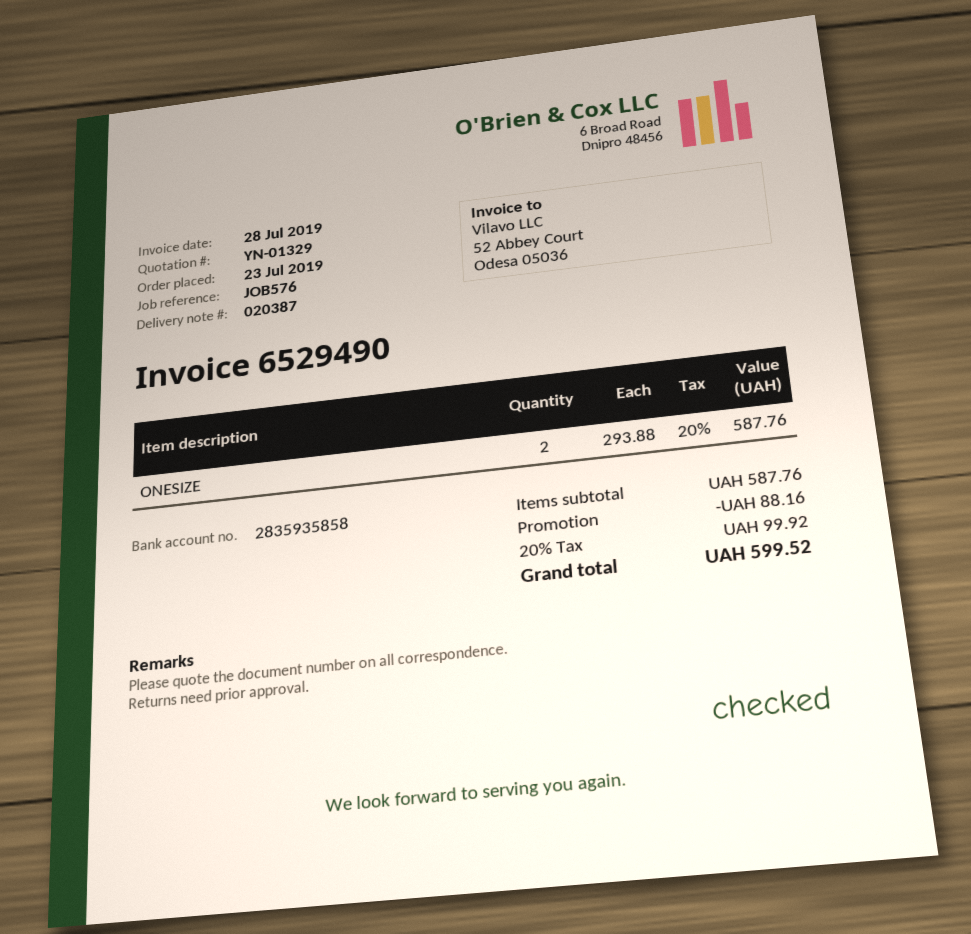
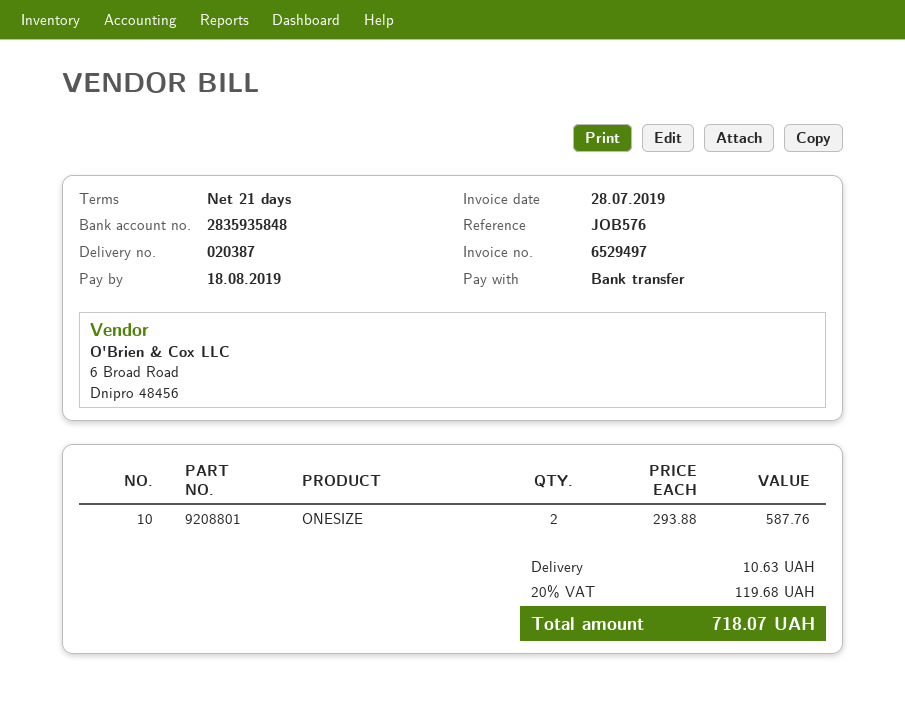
invoice number: 6529490 -> 6529497
bank account: 2835935858 -> 2835935848
discount: 88.16 -> none
shipping: none -> 10.63
tax: 20% = 99.92 -> 20% = 119.68
total: 599.52 -> 718.07

